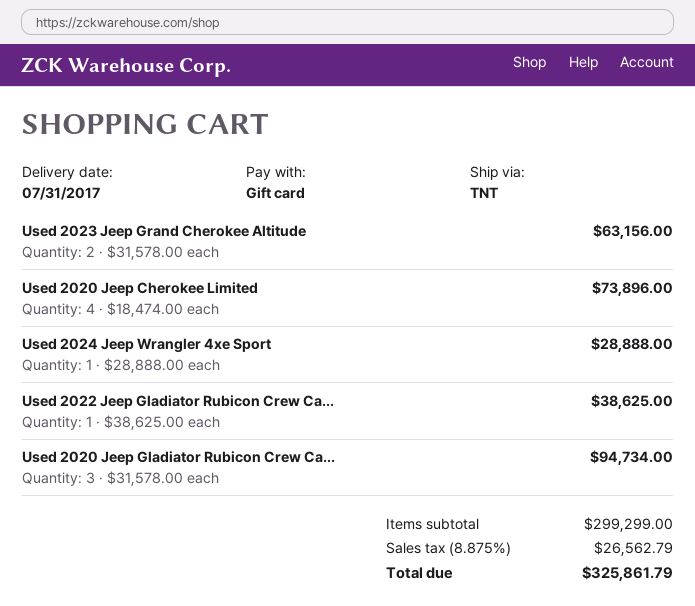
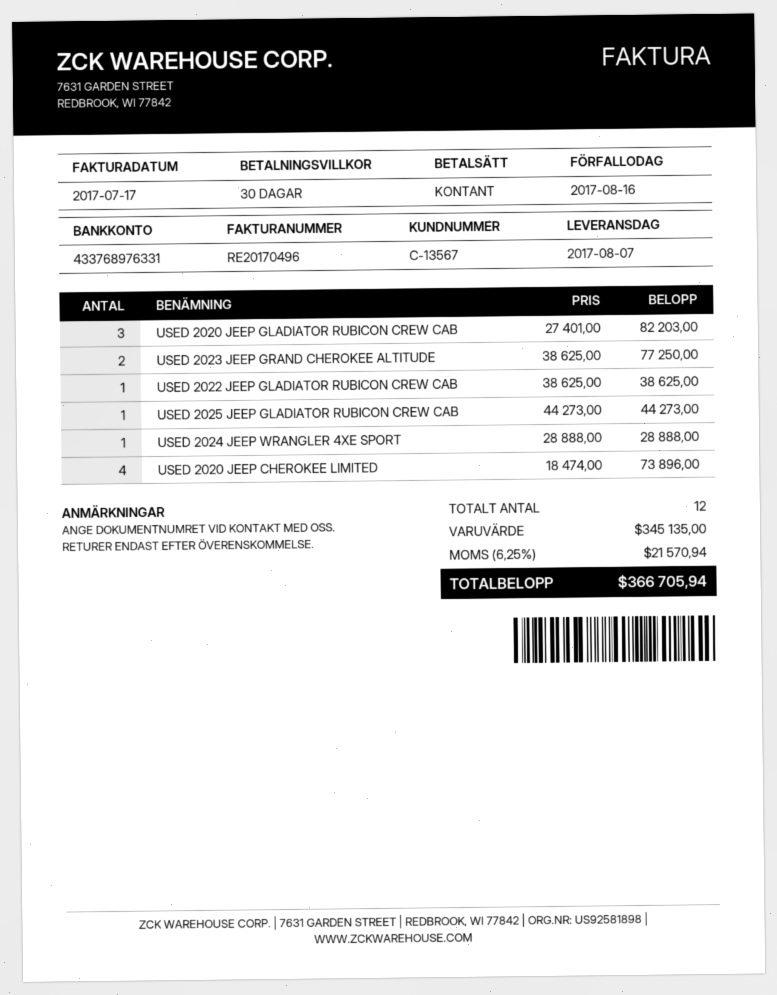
delivery date: 2017-07-31 -> 2017-08-07
payment method: gift card -> cash
Used 2023 Jeep Grand Cherokee Altitude: 2 x 31578.00 = 63156.00 -> 2 x 38625.00 = 77250.00
Used 2020 Jeep Gladiator Rubicon Crew Ca...: 3 x 31578.00 = 94734.00 -> 3 x 27401.00 = 82203.00
USED 2025 JEEP GLADIATOR RUBICON CREW CAB: none -> 1 x 44273.00 = 44273.00
subtotal: 299299.00 -> 345135.00
tax: 8.875% = 26562.79 -> 6.25% = 21570.94
total: 325861.79 -> 366705.94

